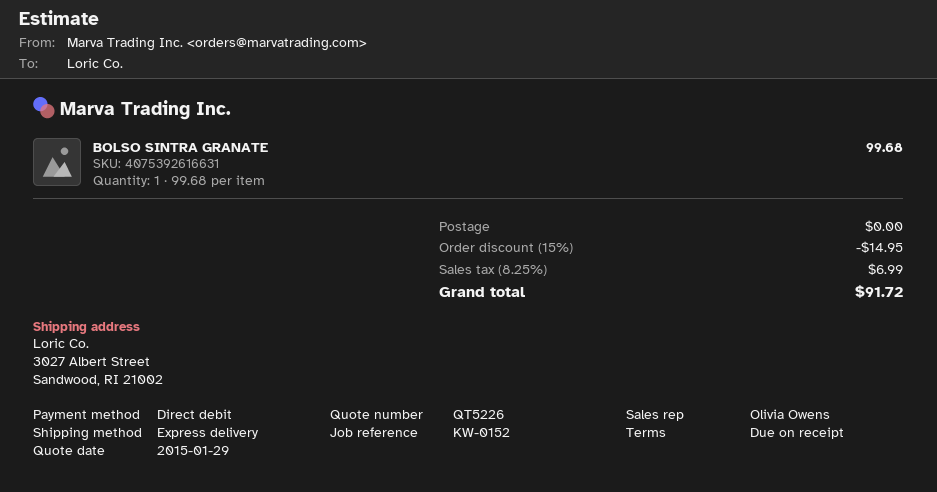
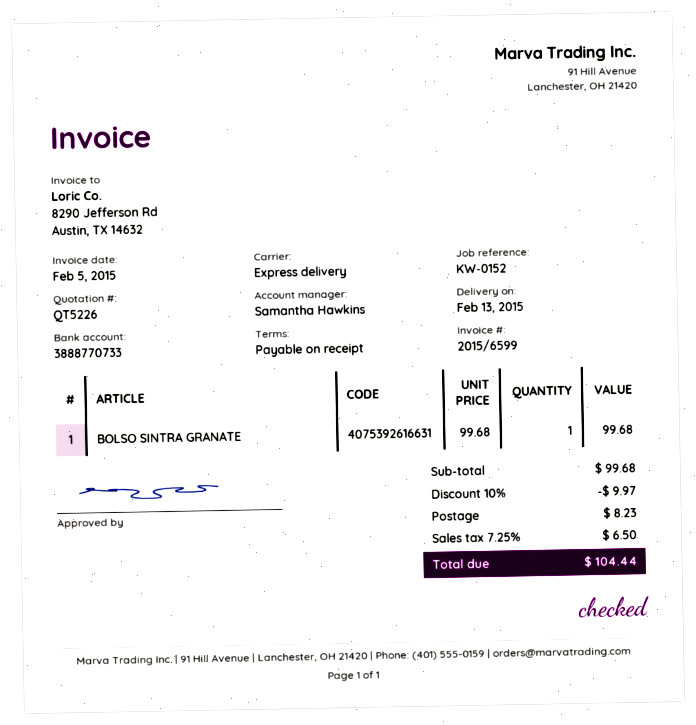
sales rep: Olivia Owens -> Samantha Hawkins
discount: 15% = 14.95 -> 10% = 9.97
shipping: 0.00 -> 8.23
tax: 8.25% = 6.99 -> 7.25% = 6.50
total: 91.72 -> 104.44

